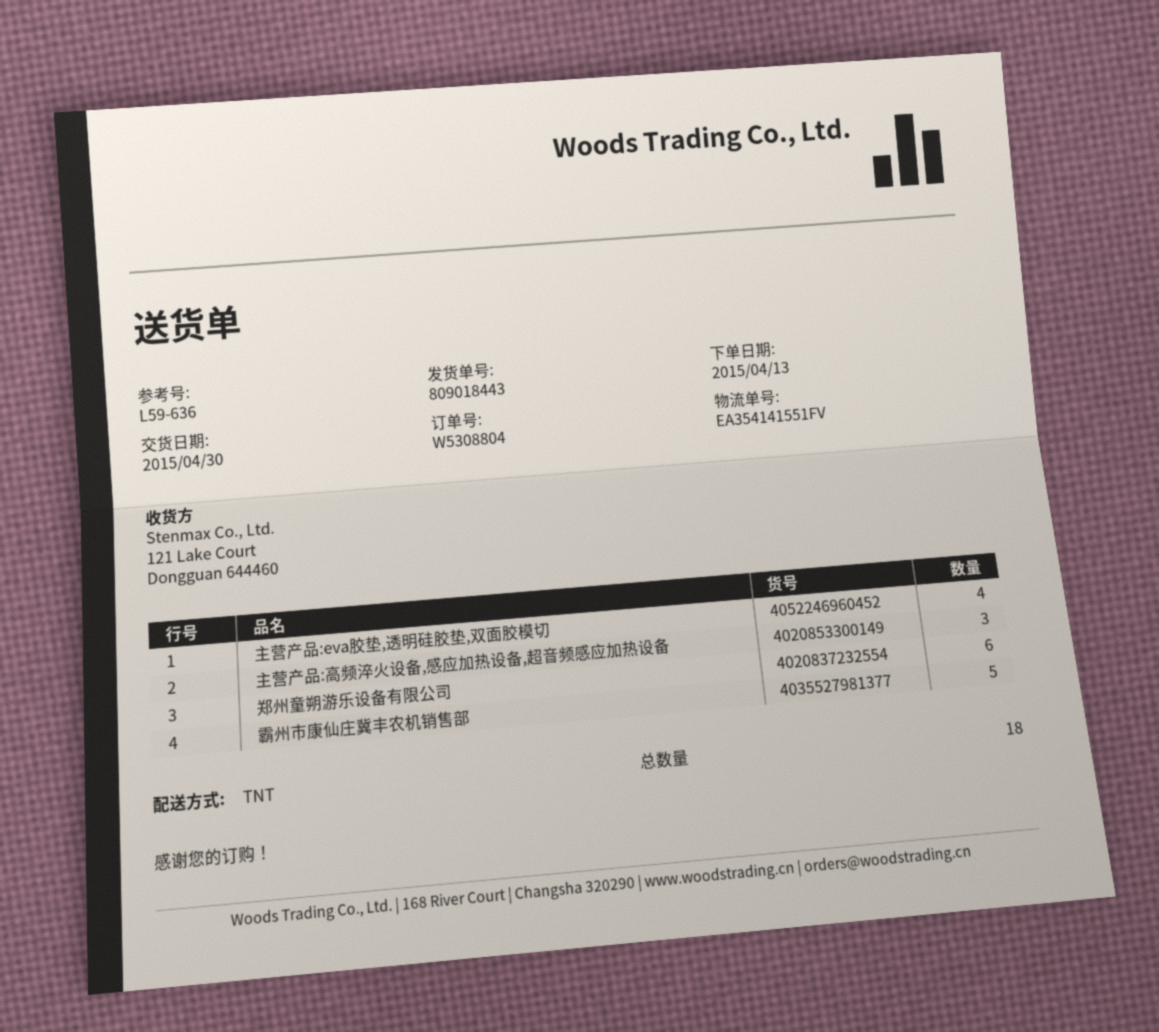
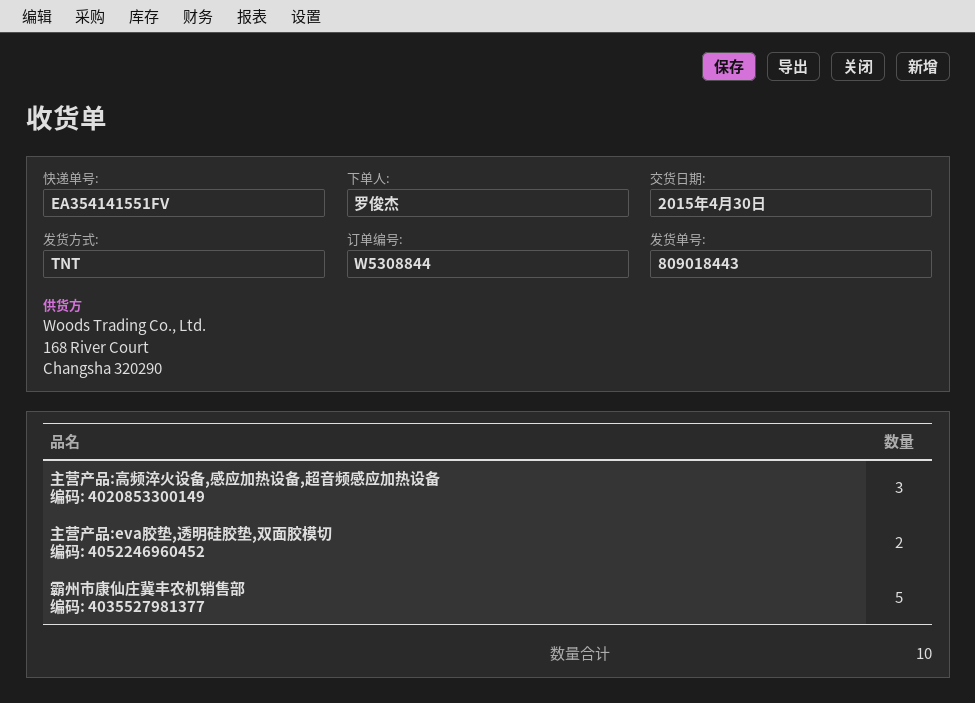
order number: W5308804 -> W5308844
主营产品:eva胶垫,透明硅胶垫,双面胶模切: 4 -> 2
郑州童朔游乐设备有限公司: 6 -> none
total quantity: 18 -> 10

